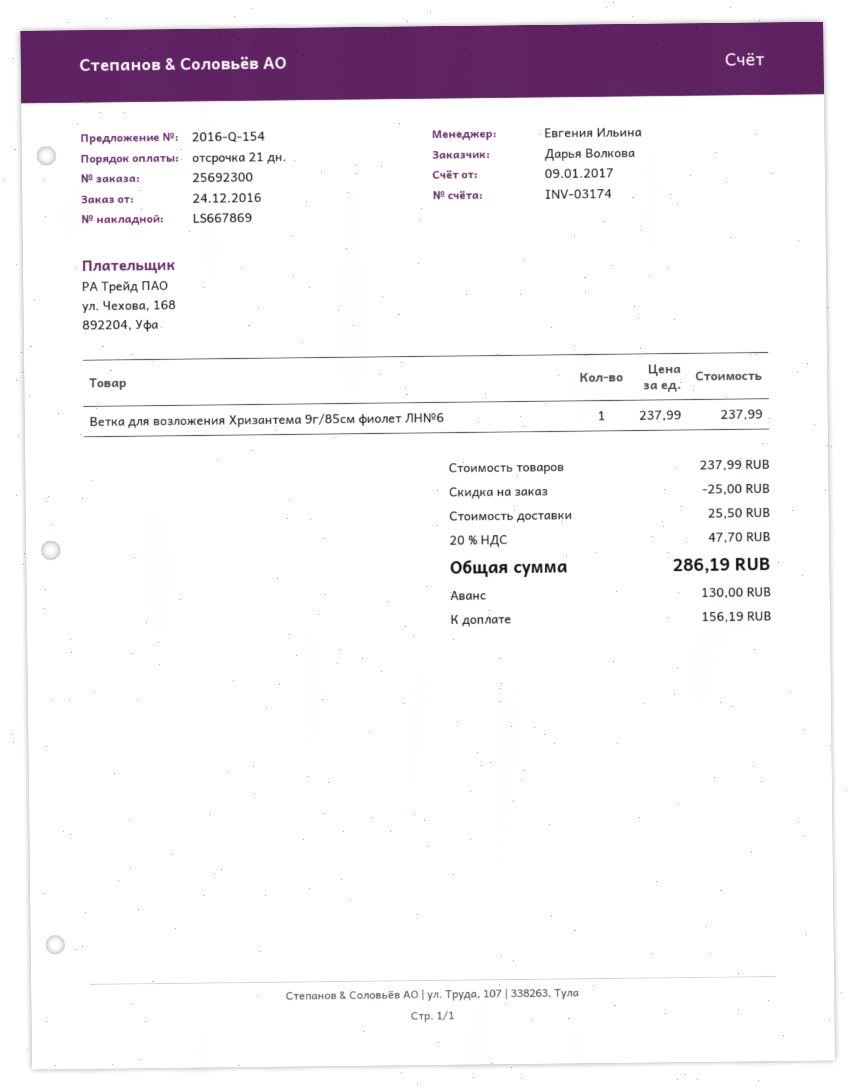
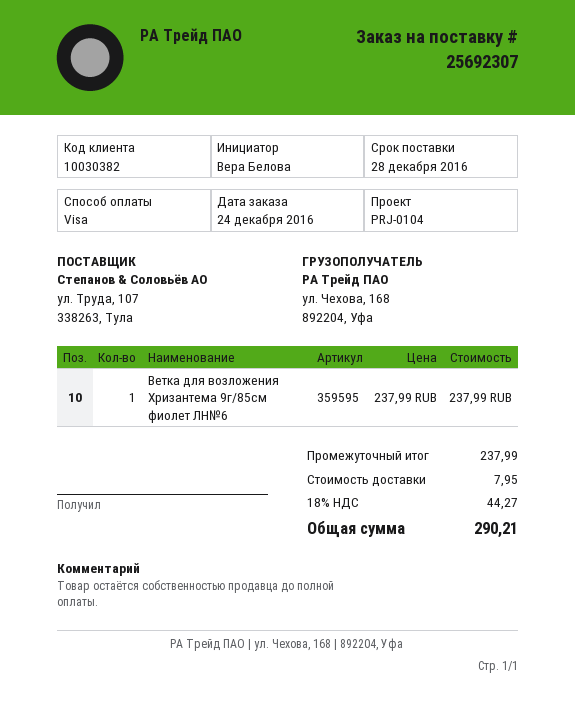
order number: 25692300 -> 25692307
ordered by: Дарья Волкова -> Вера Белова
discount: 25.00 -> none
shipping: 25.50 -> 7.95
tax: 20% = 47.70 -> 18% = 44.27
total: 286.19 -> 290.21

